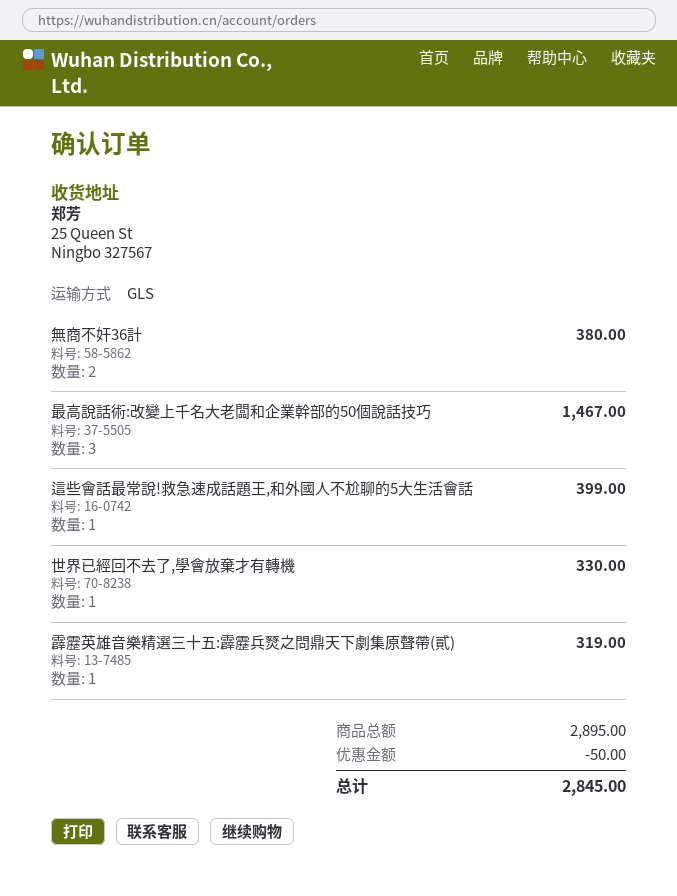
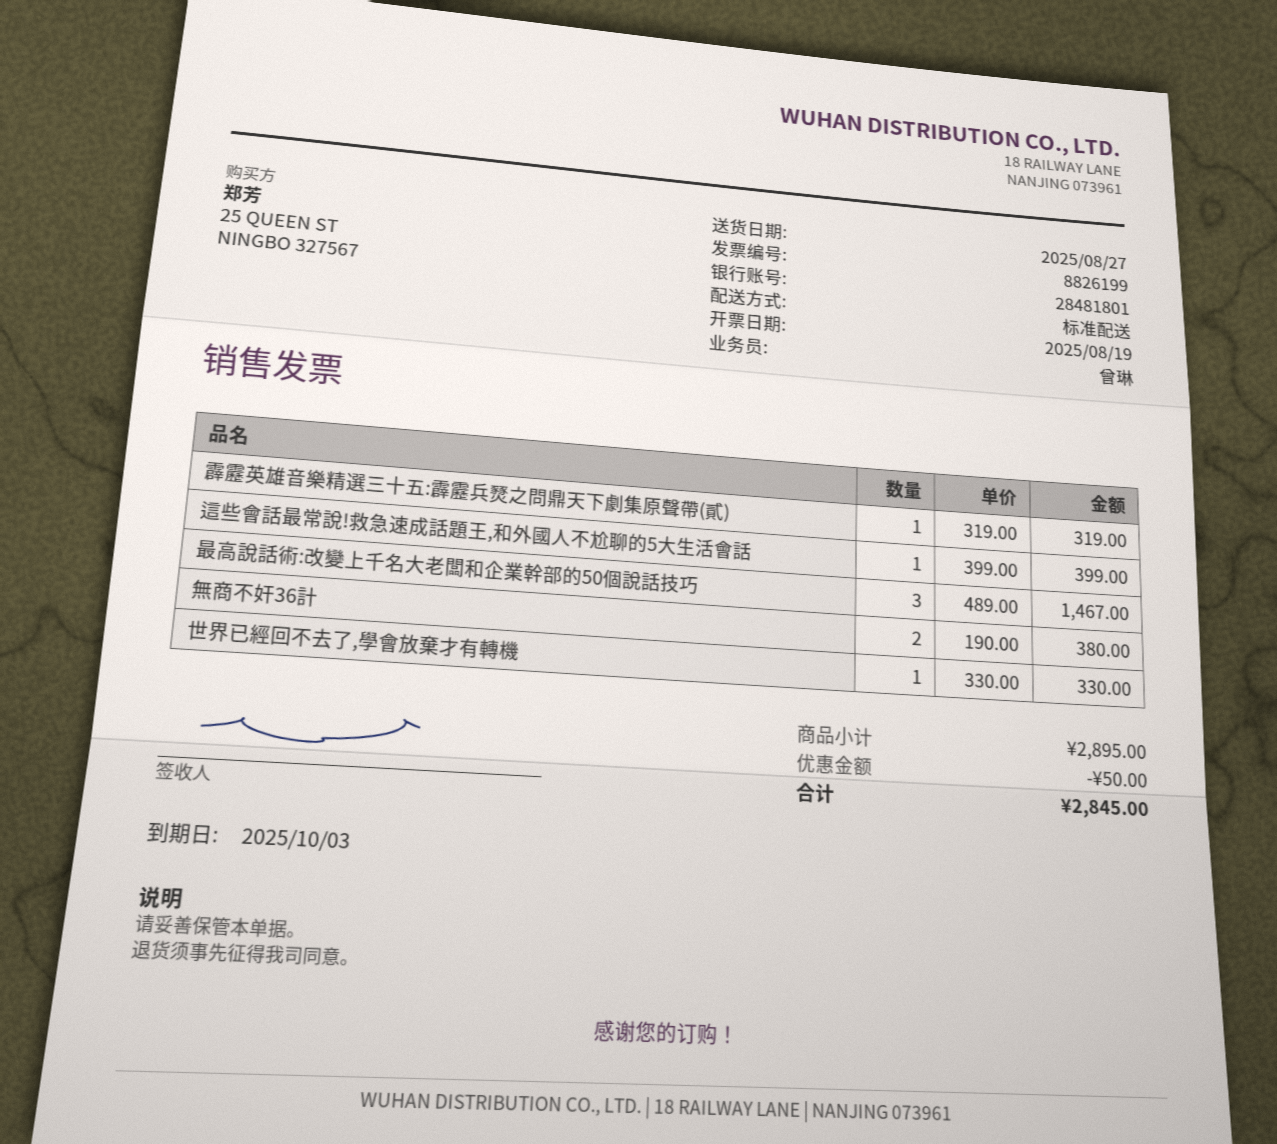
shipping method: GLS -> standard

